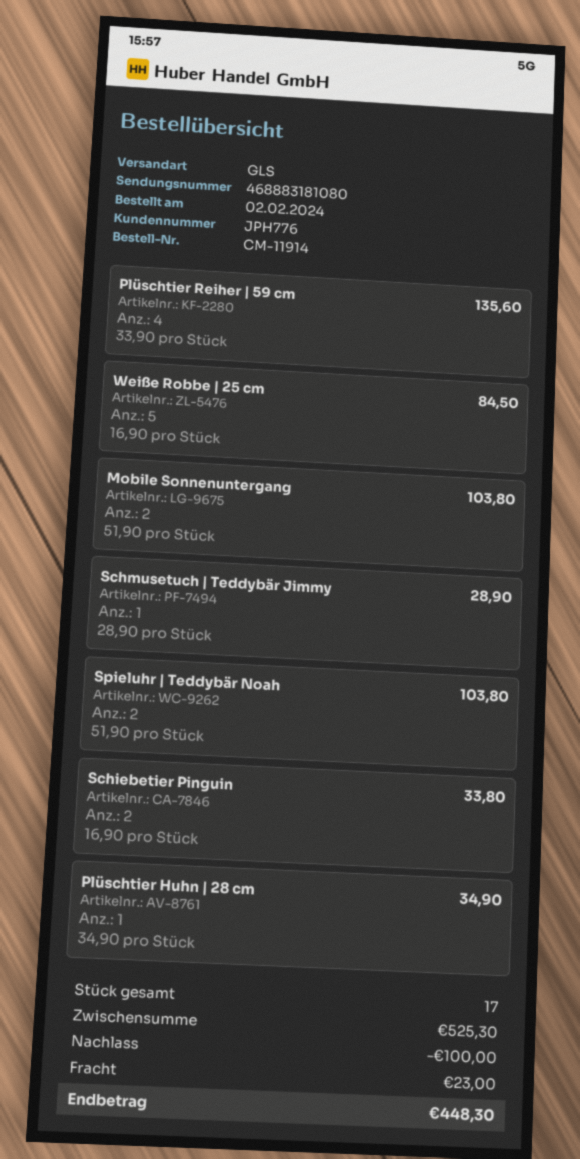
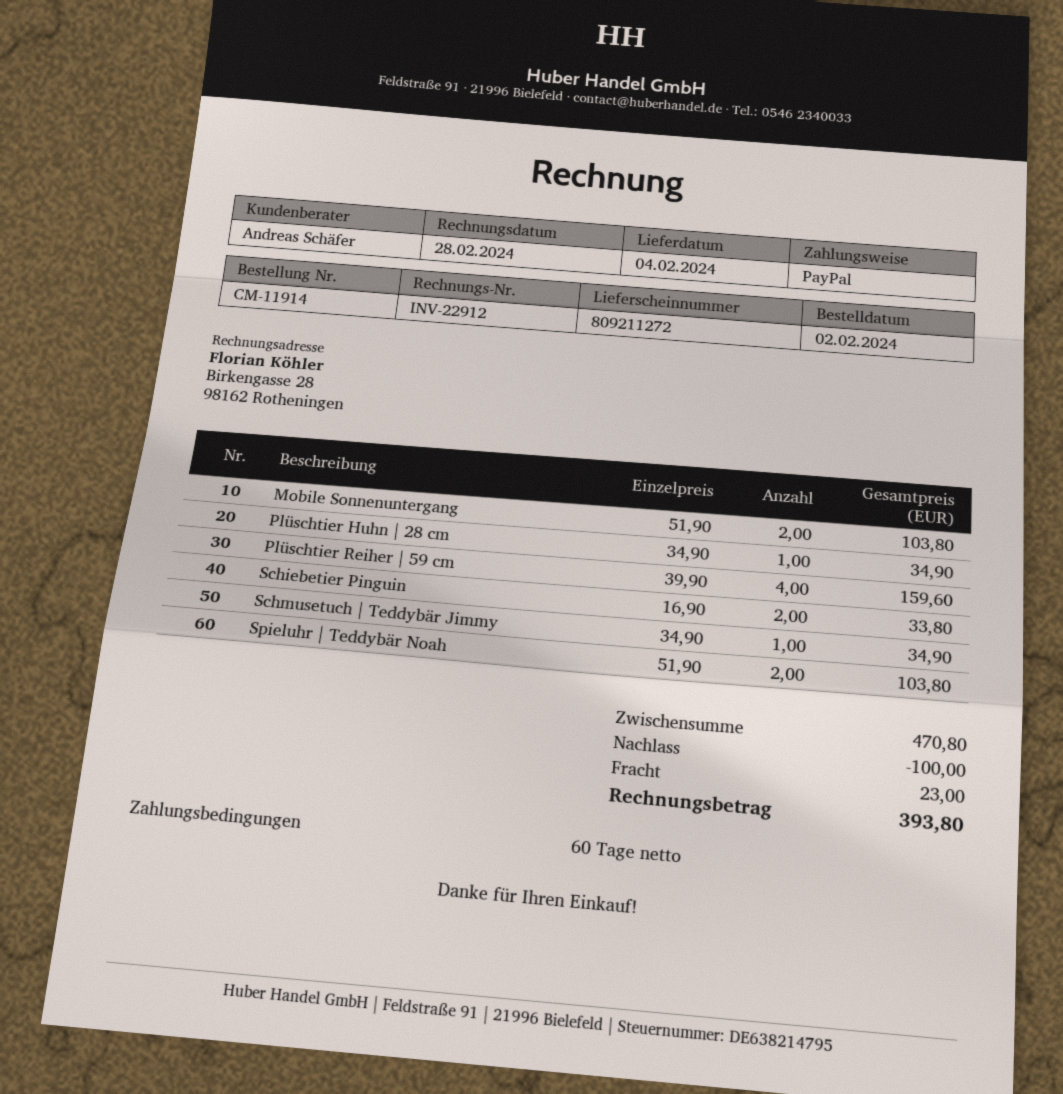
Plüschtier Reiher | 59 cm: 4 x 33.90 = 135.60 -> 4 x 39.90 = 159.60
Weiße Robbe | 25 cm: 5 x 16.90 = 84.50 -> none
Schmusetuch | Teddybär Jimmy: 1 x 28.90 = 28.90 -> 1 x 34.90 = 34.90
subtotal: 525.30 -> 470.80
total: 448.30 -> 393.80

